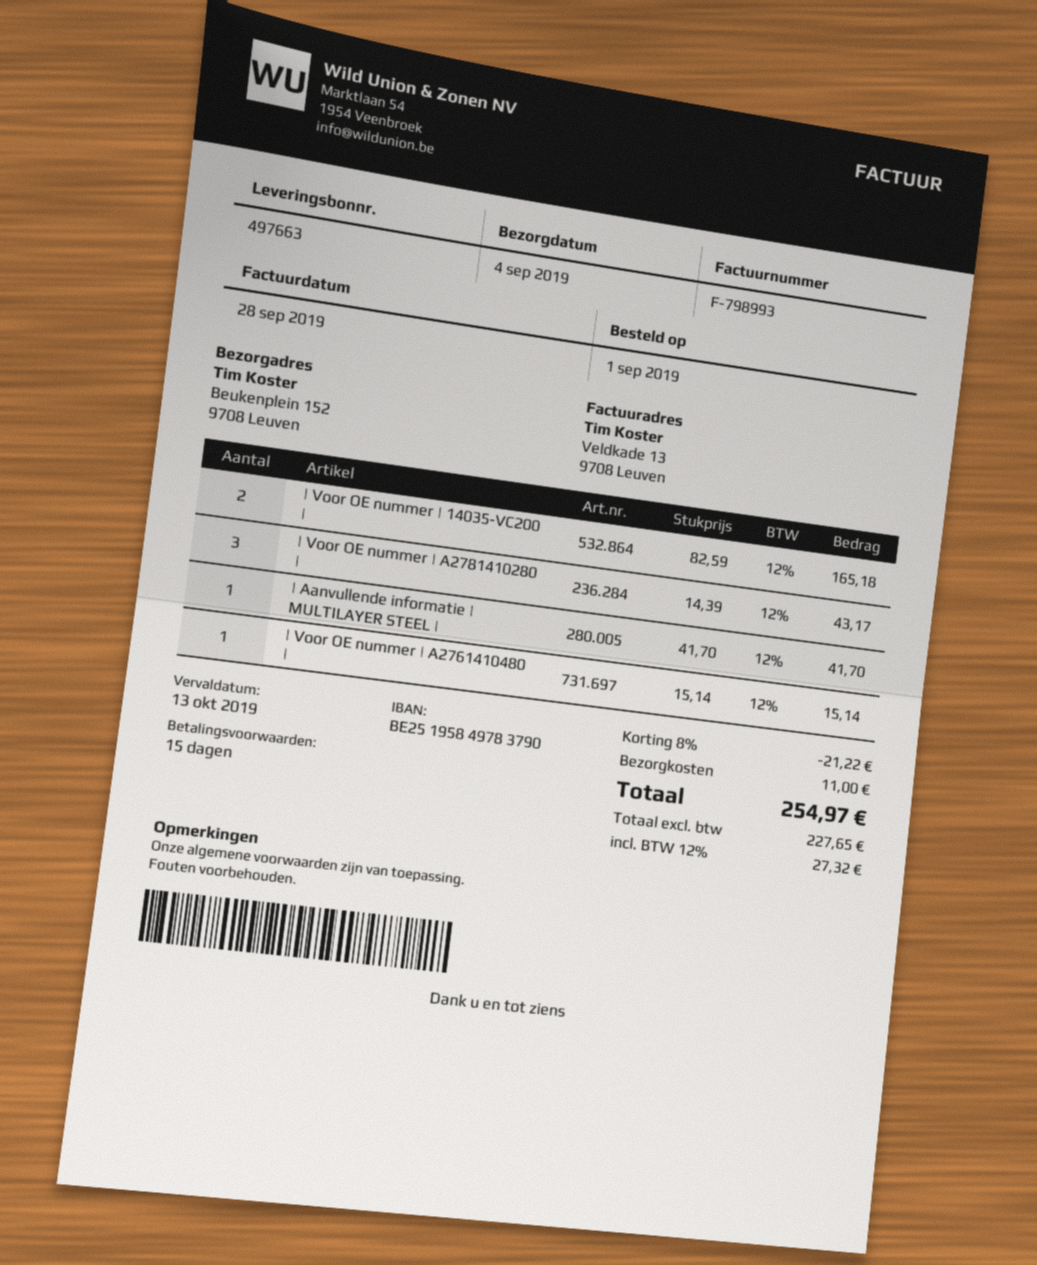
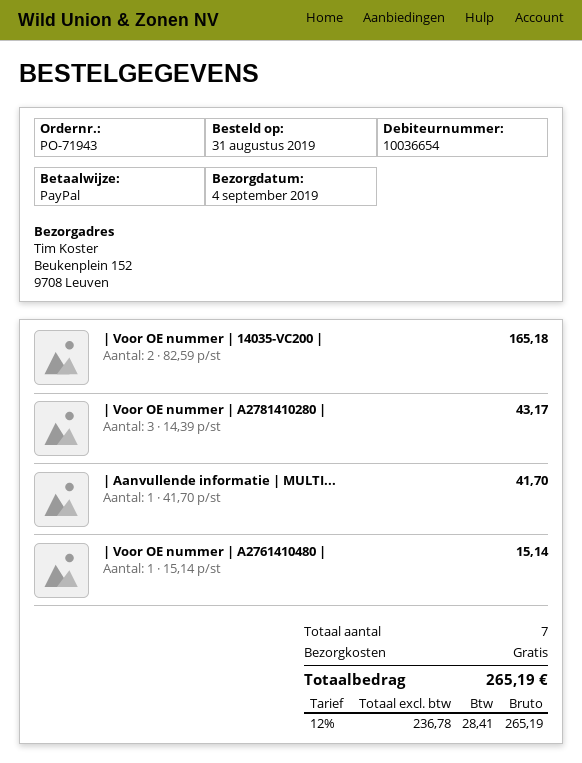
order date: 2019-09-01 -> 2019-08-31
discount: 8% = 21.22 -> none
shipping: 11.00 -> 0.00
net: 227.65 -> 236.78
tax: 12% = 27.32 -> 12% = 28.41
total: 254.97 -> 265.19

